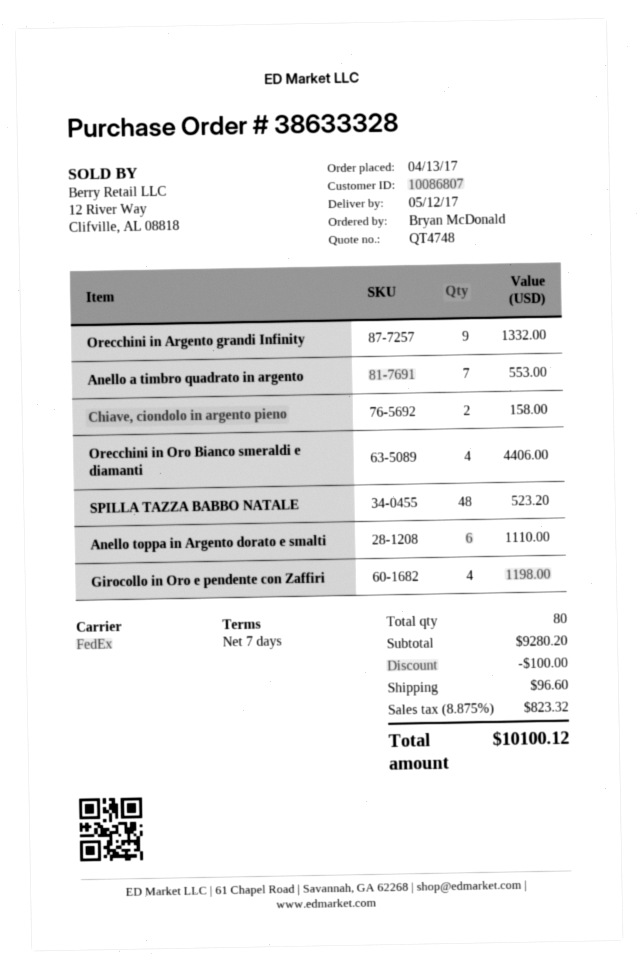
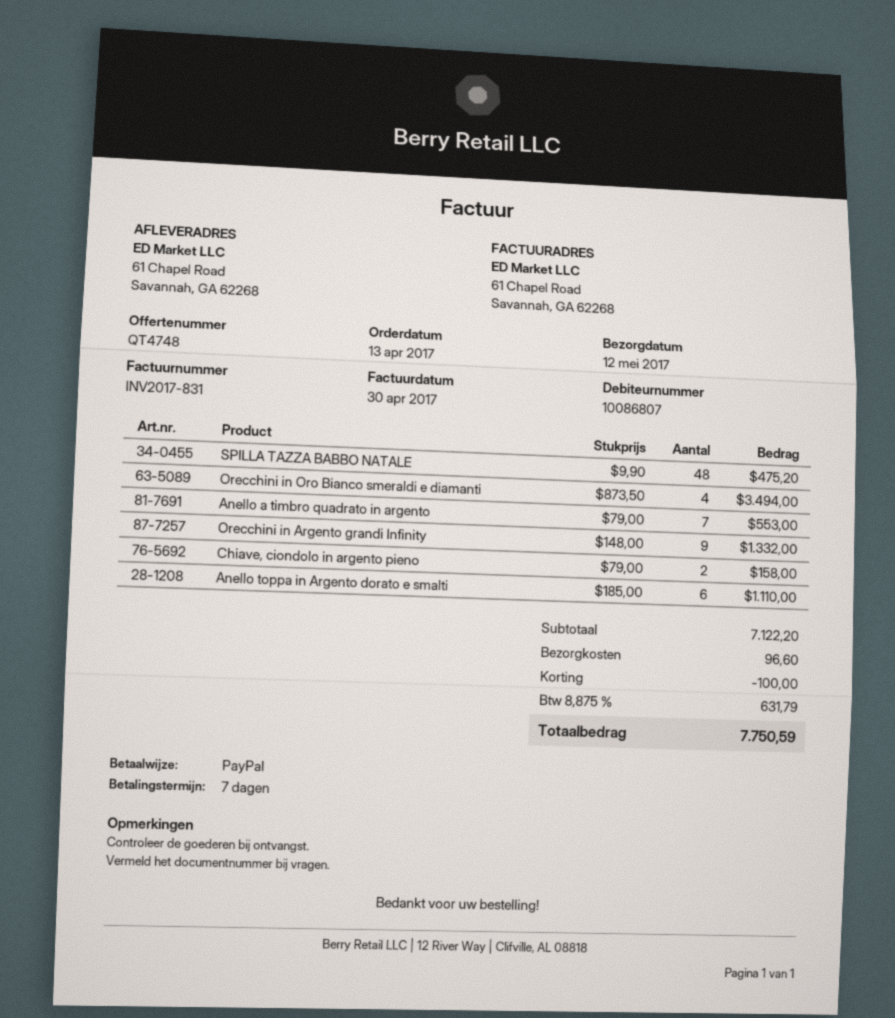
Orecchini in Oro Bianco smeraldi e diamanti: 4 for 4406.00 -> 4 for 3494.00
SPILLA TAZZA BABBO NATALE: 48 for 523.20 -> 48 for 475.20
Girocollo in Oro e pendente con Zaffiri: 4 for 1198.00 -> none
subtotal: 9280.20 -> 7122.20
tax: 8.875% = 823.32 -> 8.875% = 631.79
total: 10100.12 -> 7750.59

